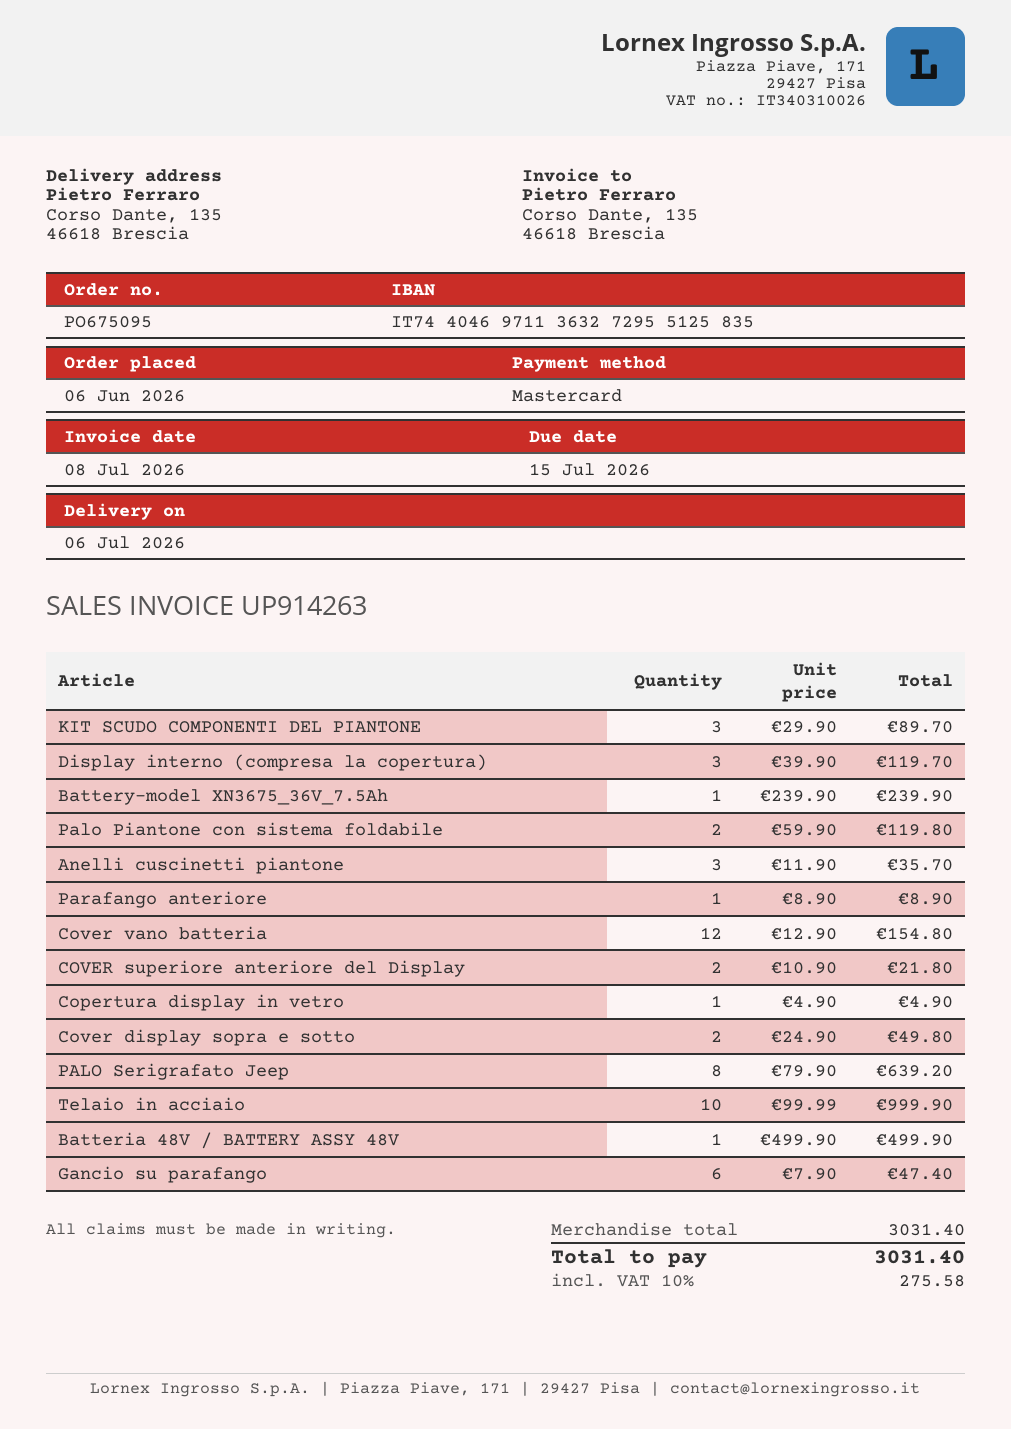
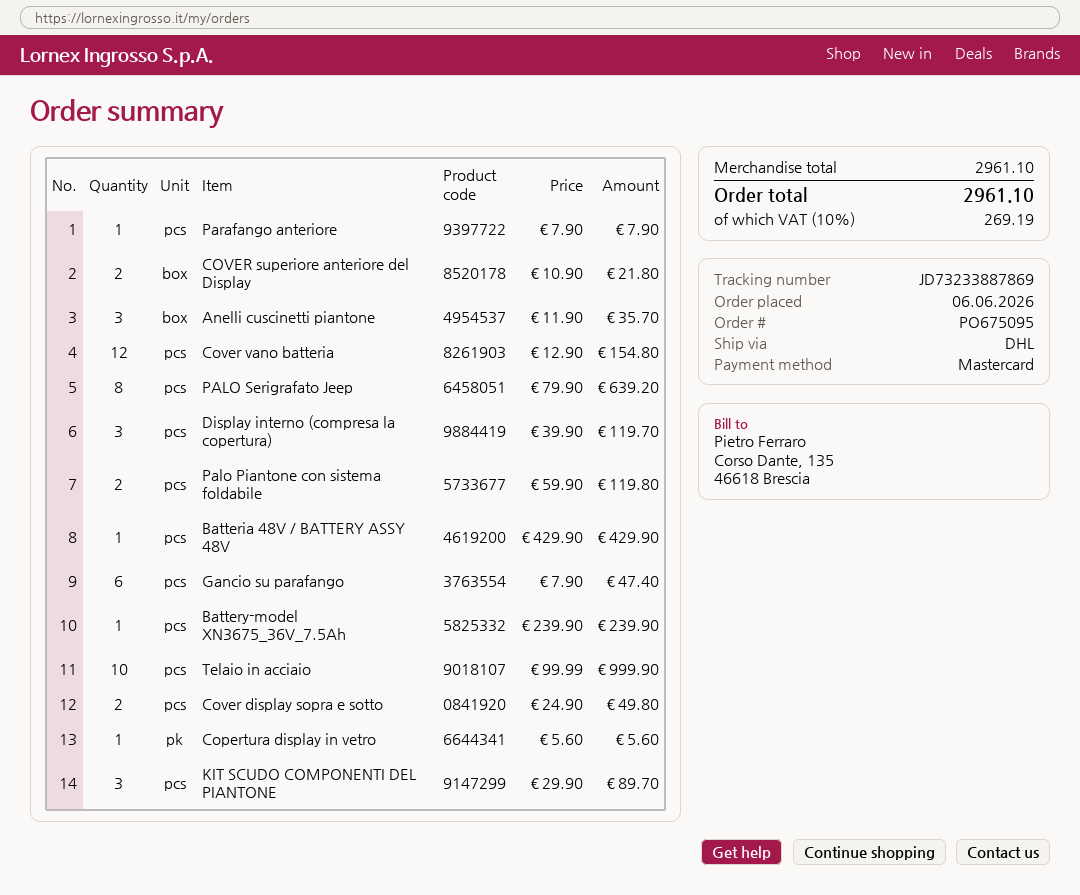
Parafango anteriore: 1 x 8.90 = 8.90 -> 1 x 7.90 = 7.90
Copertura display in vetro: 1 x 4.90 = 4.90 -> 1 x 5.60 = 5.60
Batteria 48V / BATTERY ASSY 48V: 1 x 499.90 = 499.90 -> 1 x 429.90 = 429.90
subtotal: 3031.40 -> 2961.10
tax: 10% = 275.58 -> 10% = 269.19
total: 3031.40 -> 2961.10

